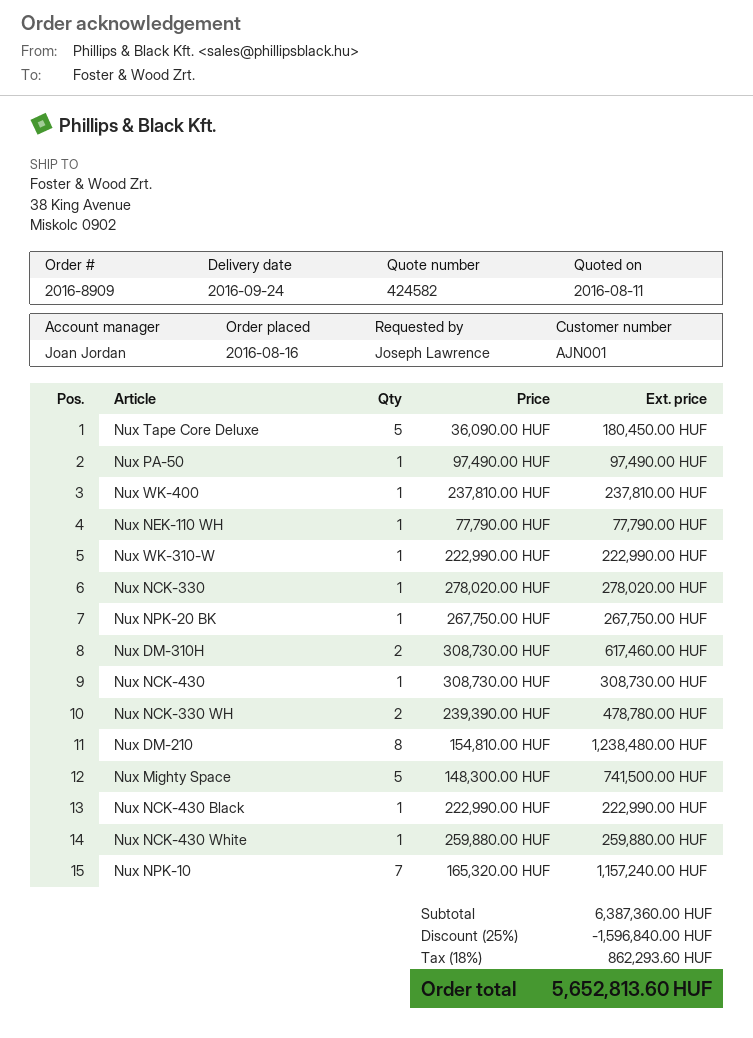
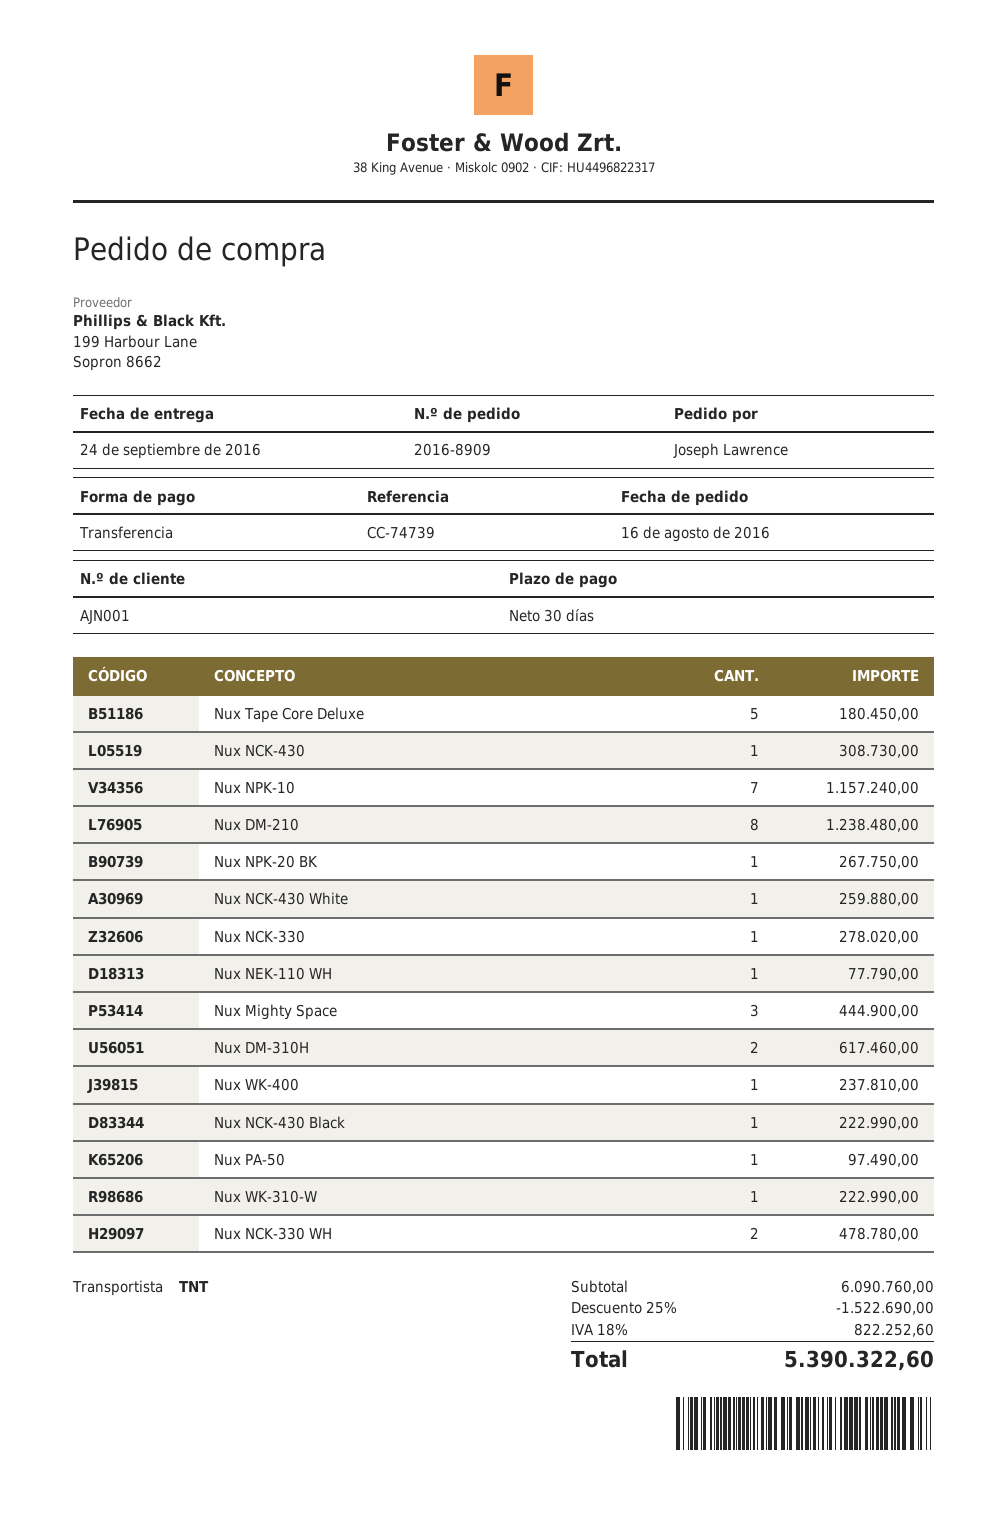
Nux Mighty Space: 5 for 741500.00 -> 3 for 444900.00
subtotal: 6387360.00 -> 6090760.00
discount: 25% = 1596840.00 -> 25% = 1522690.00
tax: 18% = 862293.60 -> 18% = 822252.60
total: 5652813.60 -> 5390322.60

